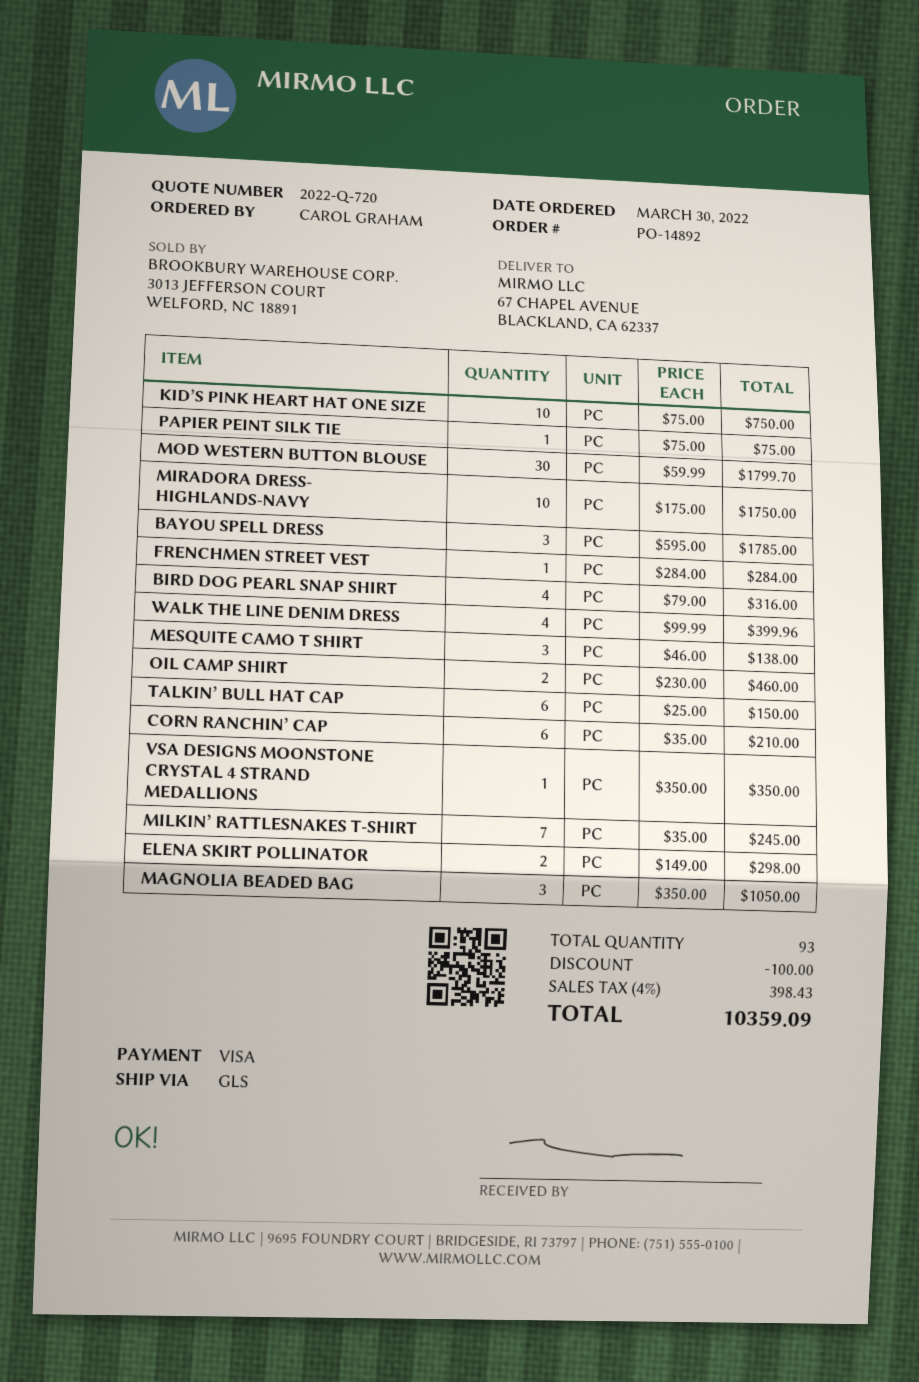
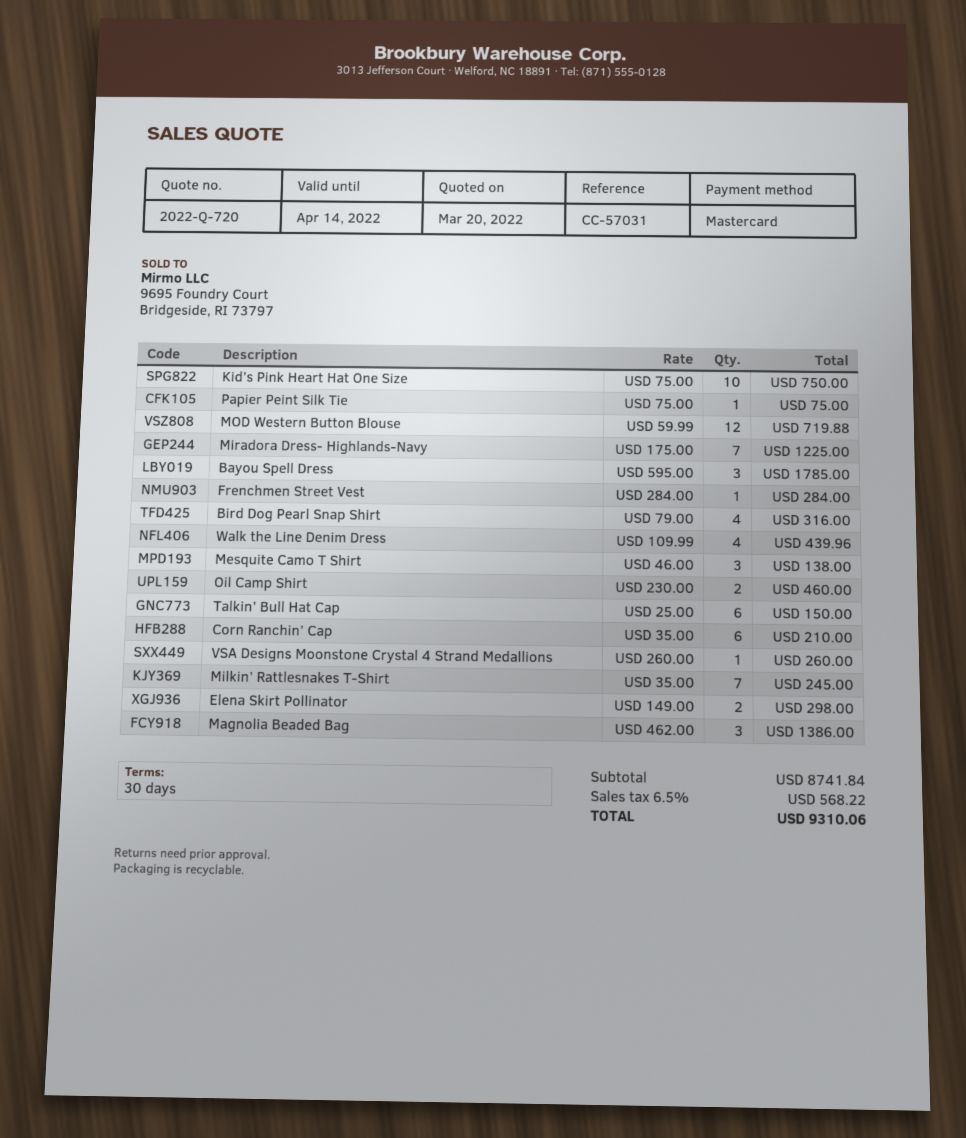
payment method: Visa -> Mastercard
MOD WESTERN BUTTON BLOUSE: 30 x 59.99 = 1799.70 -> 12 x 59.99 = 719.88
MIRADORA DRESS- HIGHLANDS-NAVY: 10 x 175.00 = 1750.00 -> 7 x 175.00 = 1225.00
WALK THE LINE DENIM DRESS: 4 x 99.99 = 399.96 -> 4 x 109.99 = 439.96
VSA DESIGNS MOONSTONE CRYSTAL 4 STRAND MEDALLIONS: 1 x 350.00 = 350.00 -> 1 x 260.00 = 260.00
MAGNOLIA BEADED BAG: 3 x 350.00 = 1050.00 -> 3 x 462.00 = 1386.00
discount: 100.00 -> none
tax: 4% = 398.43 -> 6.5% = 568.22
total: 10359.09 -> 9310.06

